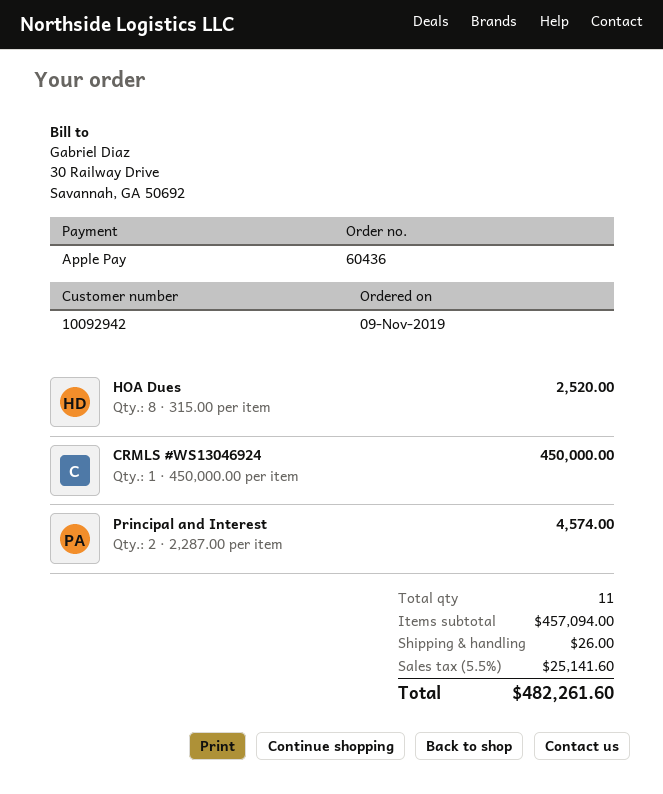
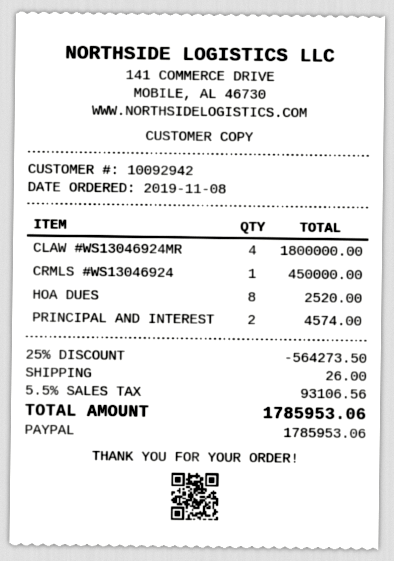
order date: 2019-11-09 -> 2019-11-08
payment method: Apple Pay -> PayPal
CLAW #WS13046924MR: none -> 4 for 1800000.00
discount: none -> 25% = 564273.50
tax: 5.5% = 25141.60 -> 5.5% = 93106.56
total: 482261.60 -> 1785953.06

